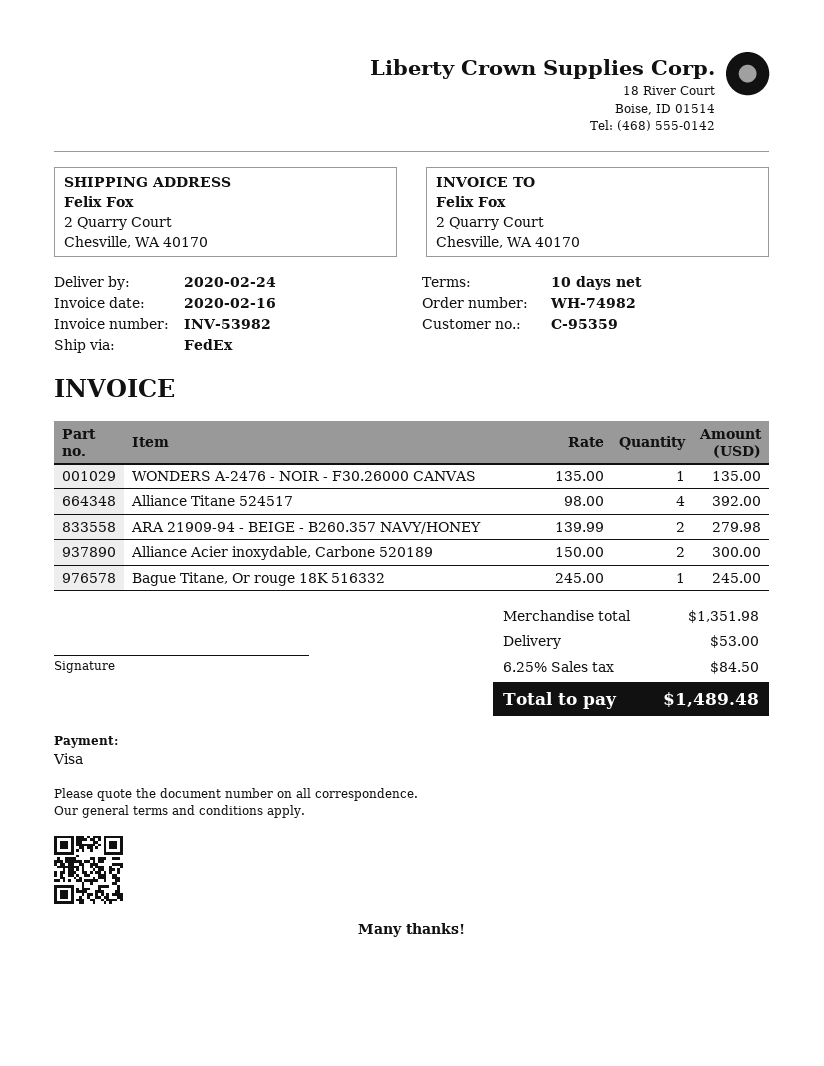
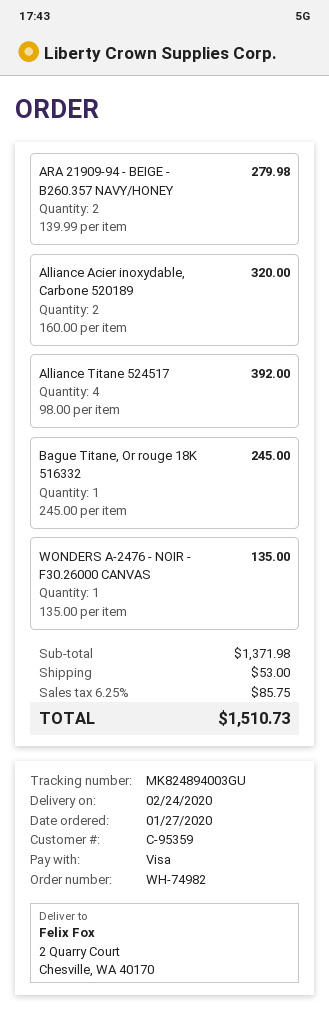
Alliance Acier inoxydable, Carbone 520189: 2 x 150.00 = 300.00 -> 2 x 160.00 = 320.00
subtotal: 1351.98 -> 1371.98
tax: 6.25% = 84.50 -> 6.25% = 85.75
total: 1489.48 -> 1510.73

